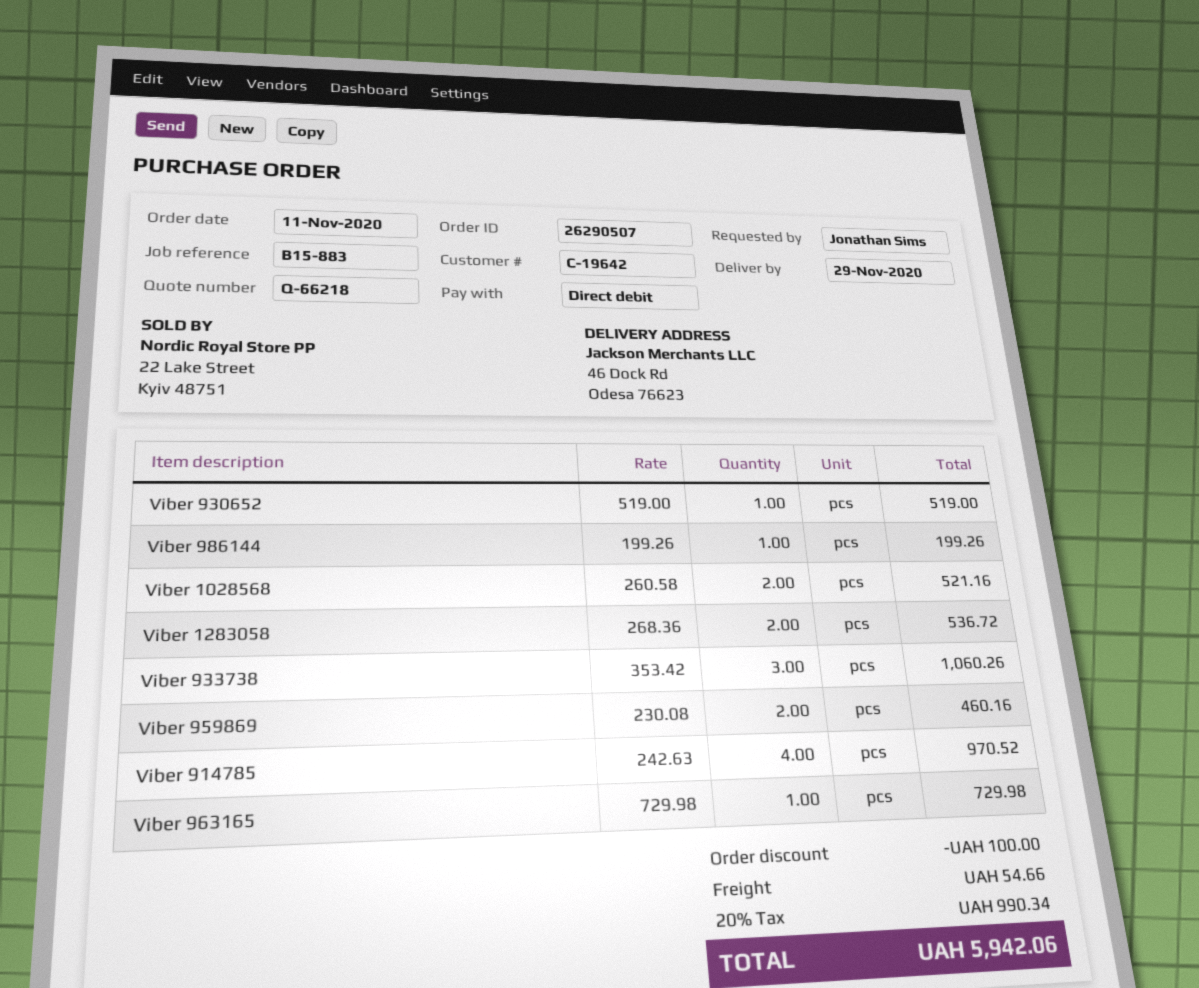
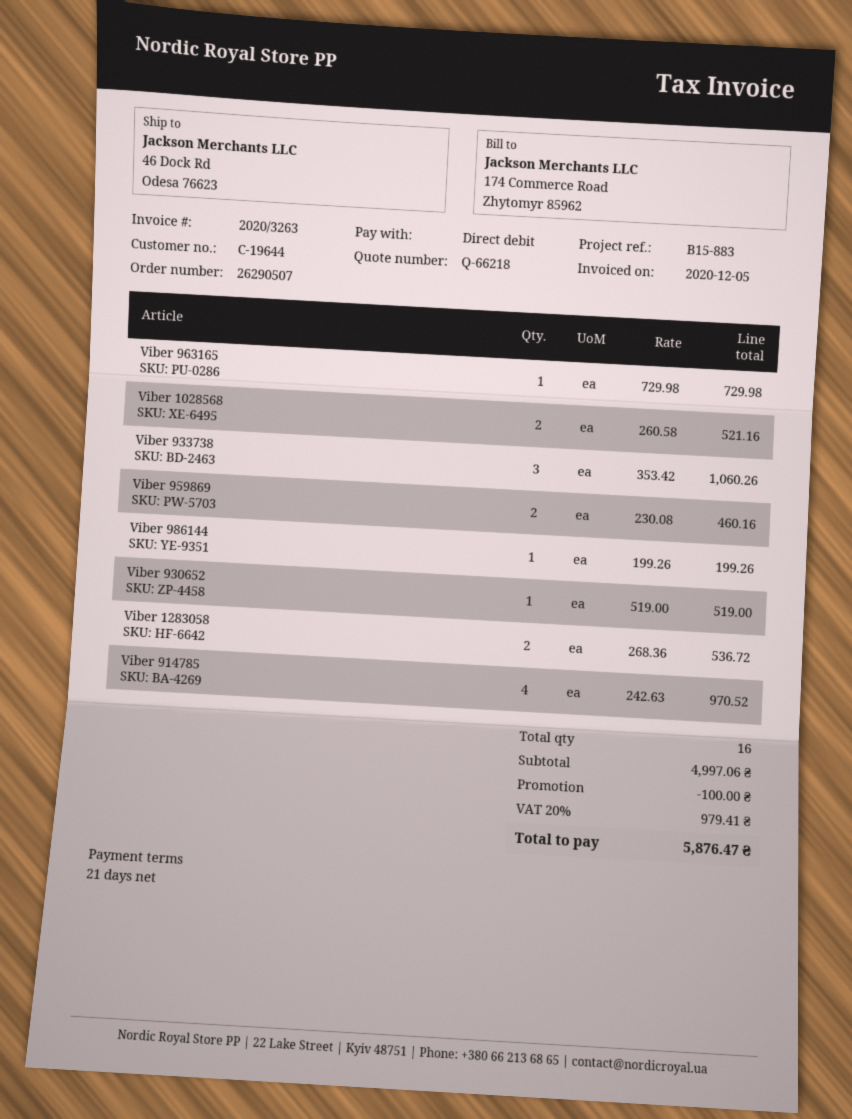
customer number: C-19642 -> C-19644
shipping: 54.66 -> none
tax: 20% = 990.34 -> 20% = 979.41
total: 5942.06 -> 5876.47

